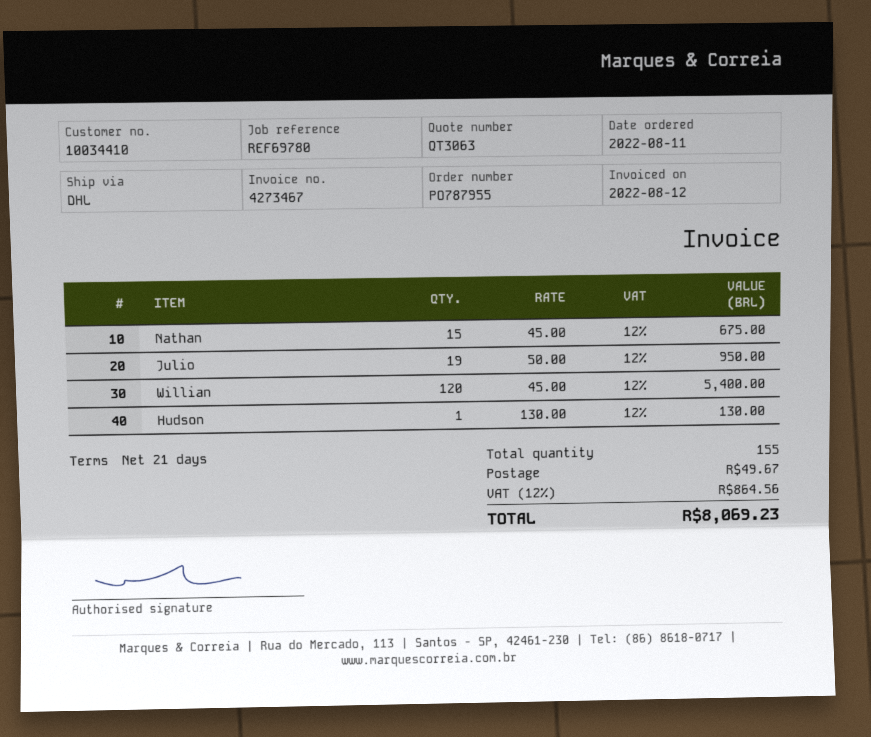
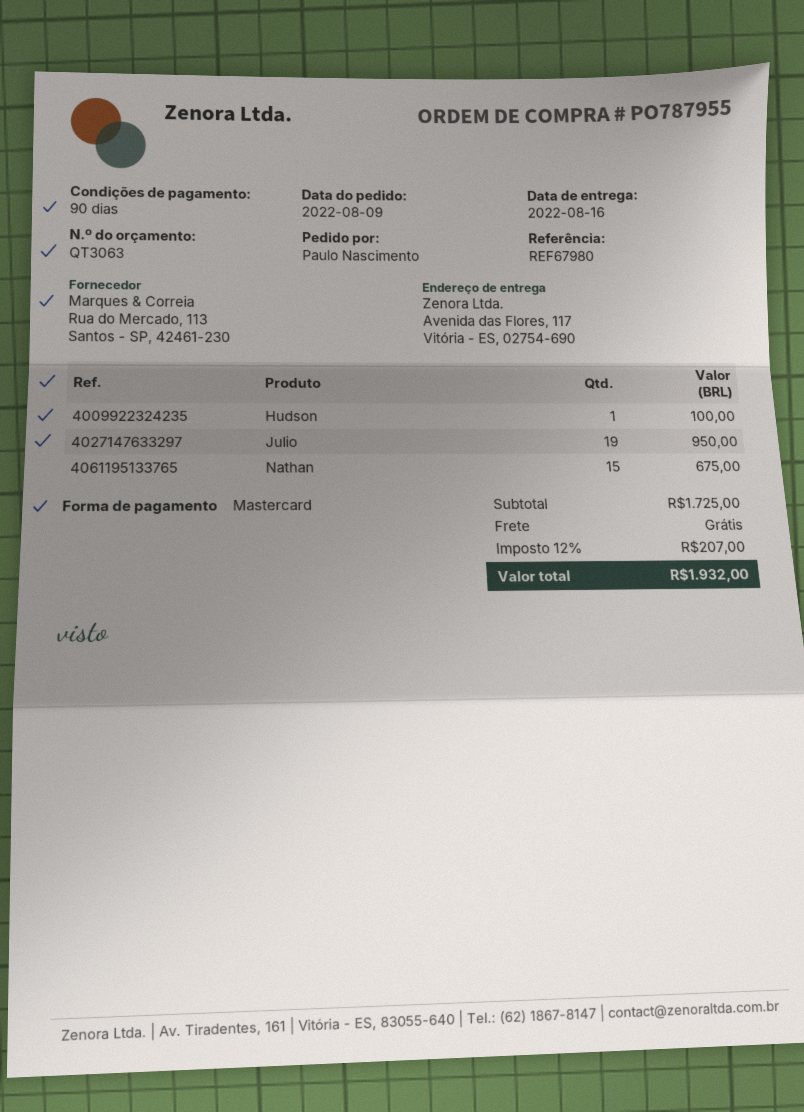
order date: 2022-08-11 -> 2022-08-09
payment terms: 21 days -> 90 days
reference: REF69780 -> REF67980
Willian: 120 for 5400.00 -> none
Hudson: 1 for 130.00 -> 1 for 100.00
shipping: 49.67 -> 0.00
tax: 12% = 864.56 -> 12% = 207.00
total: 8069.23 -> 1932.00

